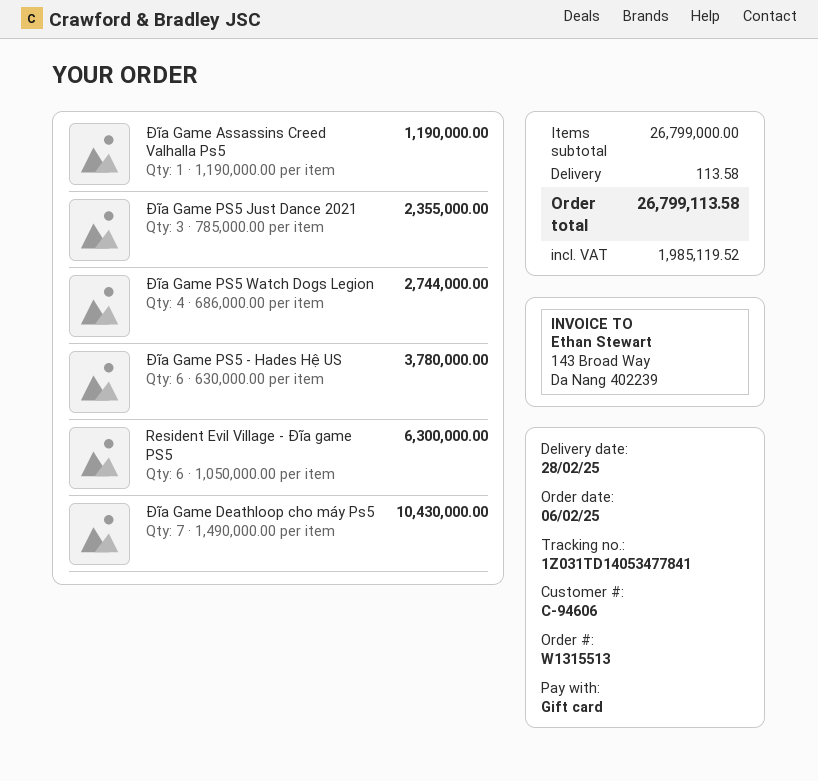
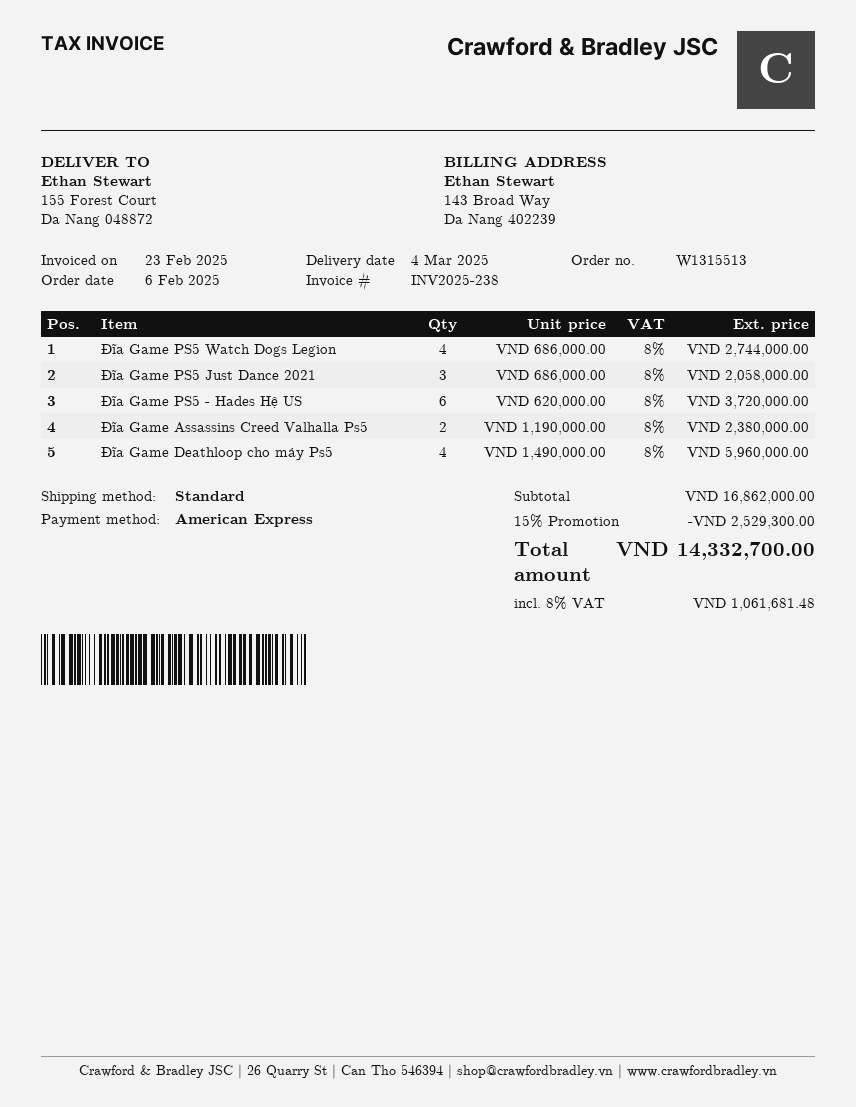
delivery date: 2025-02-28 -> 2025-03-04
payment method: gift card -> American Express
Đĩa Game Assassins Creed Valhalla Ps5: 1 x 1190000.00 = 1190000.00 -> 2 x 1190000.00 = 2380000.00
Đĩa Game PS5 Just Dance 2021: 3 x 785000.00 = 2355000.00 -> 3 x 686000.00 = 2058000.00
Đĩa Game PS5 - Hades Hệ US: 6 x 630000.00 = 3780000.00 -> 6 x 620000.00 = 3720000.00
Resident Evil Village - Đĩa game PS5: 6 x 1050000.00 = 6300000.00 -> none
Đĩa Game Deathloop cho máy Ps5: 7 x 1490000.00 = 10430000.00 -> 4 x 1490000.00 = 5960000.00
subtotal: 26799000.00 -> 16862000.00
discount: none -> 15% = 2529300.00
shipping: 113.58 -> none
tax: 1985119.52 -> 1061681.48
total: 26799113.58 -> 14332700.00

